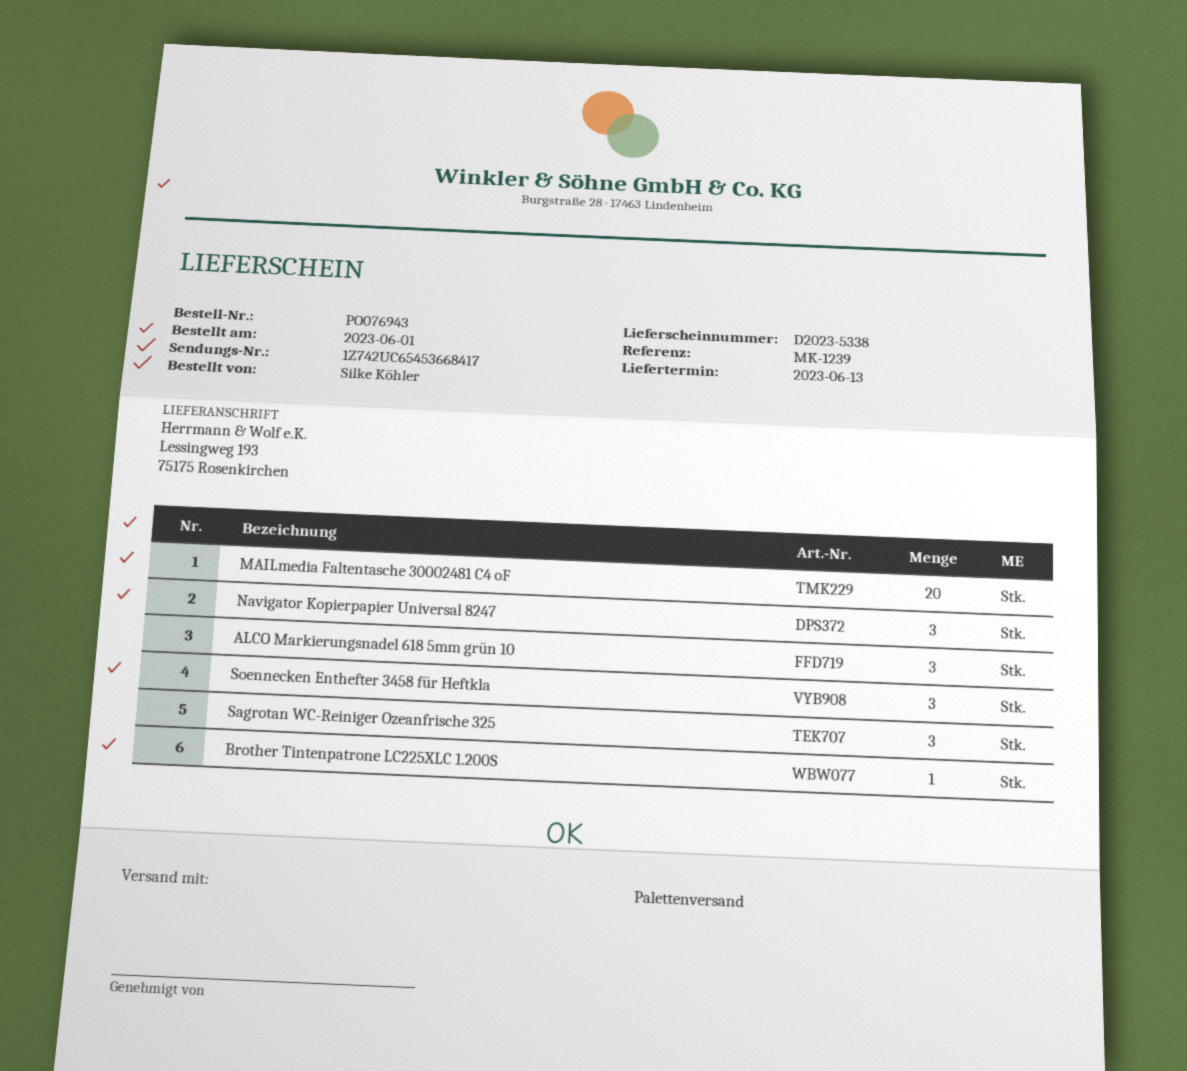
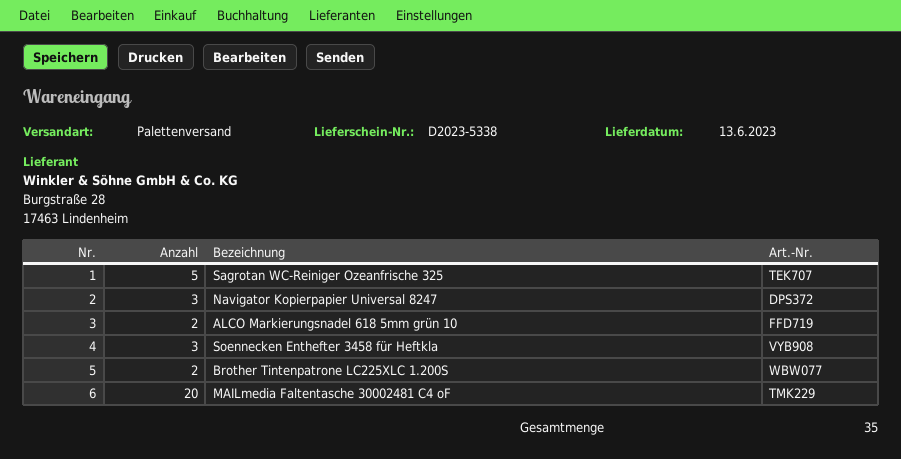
ALCO Markierungsnadel 618 5mm grün 10: 3 -> 2
Sagrotan WC-Reiniger Ozeanfrische 325: 3 -> 5
Brother Tintenpatrone LC225XLC 1.200S: 1 -> 2

